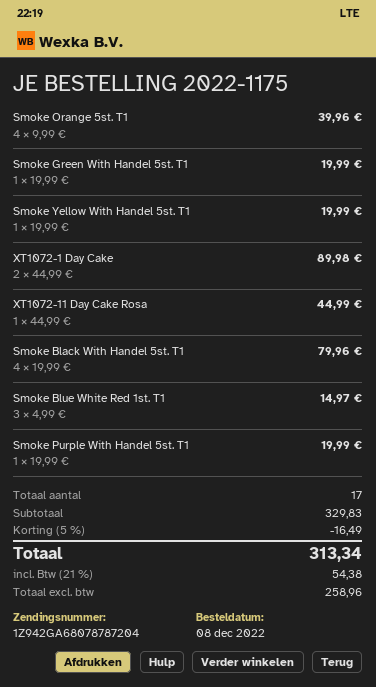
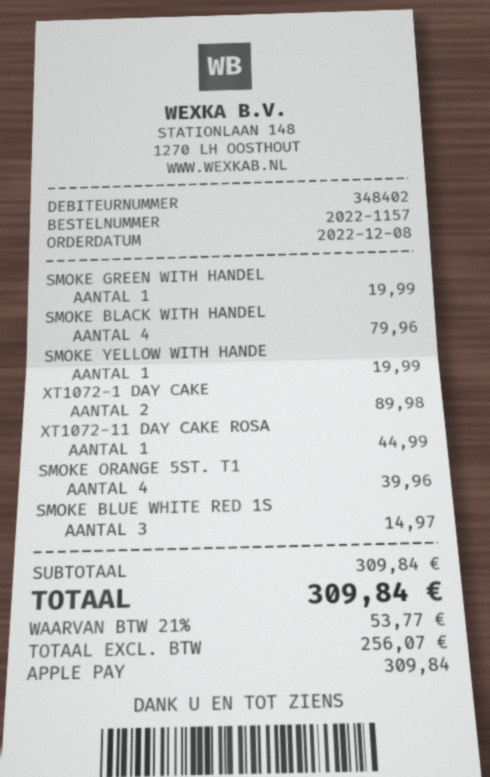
order number: 2022-1175 -> 2022-1157
Smoke Purple With Handel 5st. T1: 1 for 19.99 -> none
subtotal: 329.83 -> 309.84
discount: 5% = 16.49 -> none
net: 258.96 -> 256.07
tax: 21% = 54.38 -> 21% = 53.77
total: 313.34 -> 309.84

